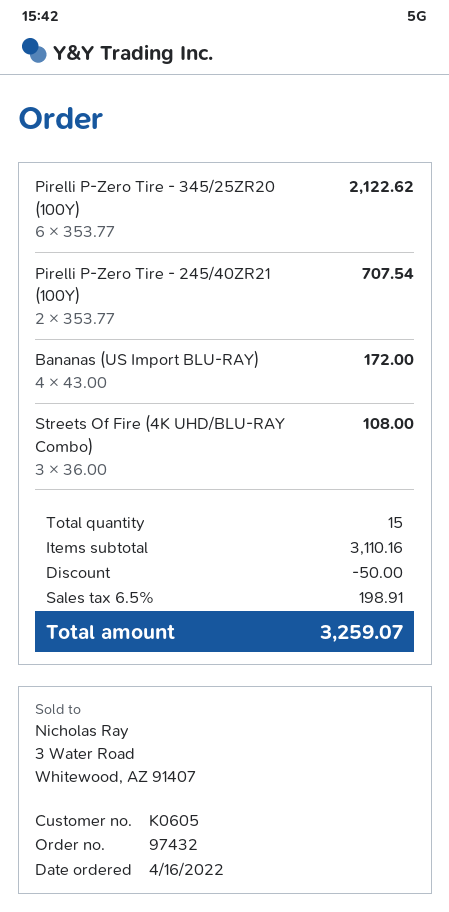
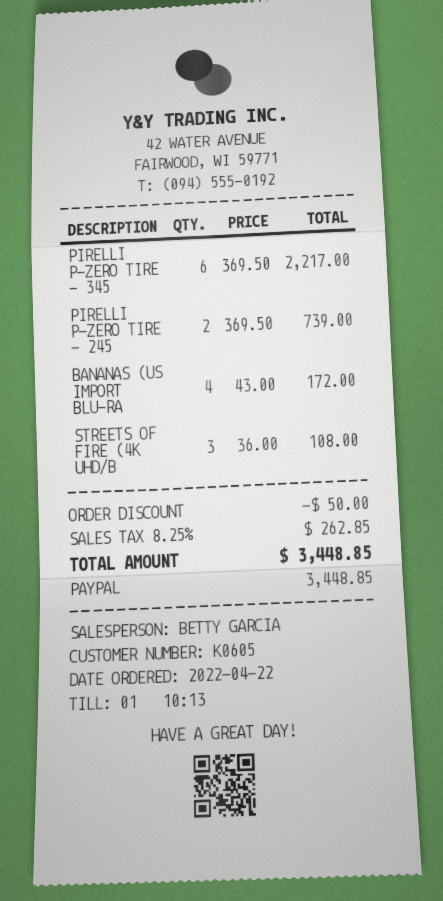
order date: 2022-04-16 -> 2022-04-22
Pirelli P-Zero Tire - 345/25ZR20 (100Y): 6 x 353.77 = 2122.62 -> 6 x 369.50 = 2217.00
Pirelli P-Zero Tire - 245/40ZR21 (100Y): 2 x 353.77 = 707.54 -> 2 x 369.50 = 739.00
tax: 6.5% = 198.91 -> 8.25% = 262.85
total: 3259.07 -> 3448.85

